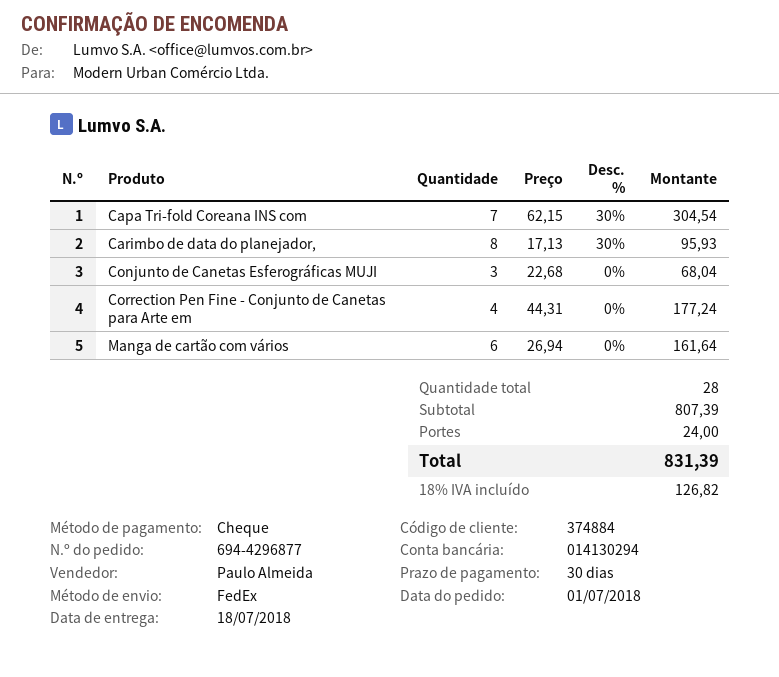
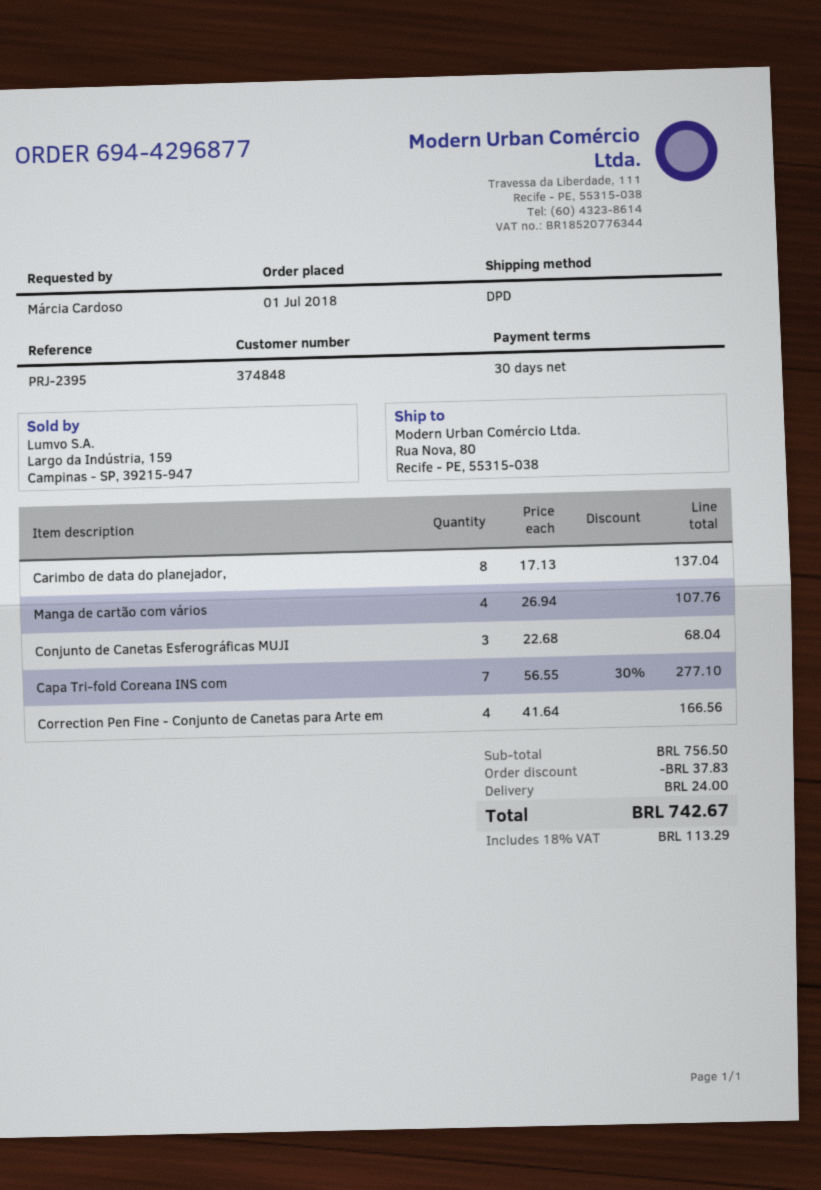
customer number: 374884 -> 374848
shipping method: FedEx -> DPD
Capa Tri-fold Coreana INS com: 7 x 62.15 - 30% = 304.54 -> 7 x 56.55 - 30% = 277.10
Carimbo de data do planejador,: 8 x 17.13 - 30% = 95.93 -> 8 x 17.13 = 137.04
Correction Pen Fine - Conjunto de Canetas para Arte em: 4 x 44.31 = 177.24 -> 4 x 41.64 = 166.56
Manga de cartão com vários: 6 x 26.94 = 161.64 -> 4 x 26.94 = 107.76
subtotal: 807.39 -> 756.50
discount: none -> 37.83
tax: 18% = 126.82 -> 18% = 113.29
total: 831.39 -> 742.67

